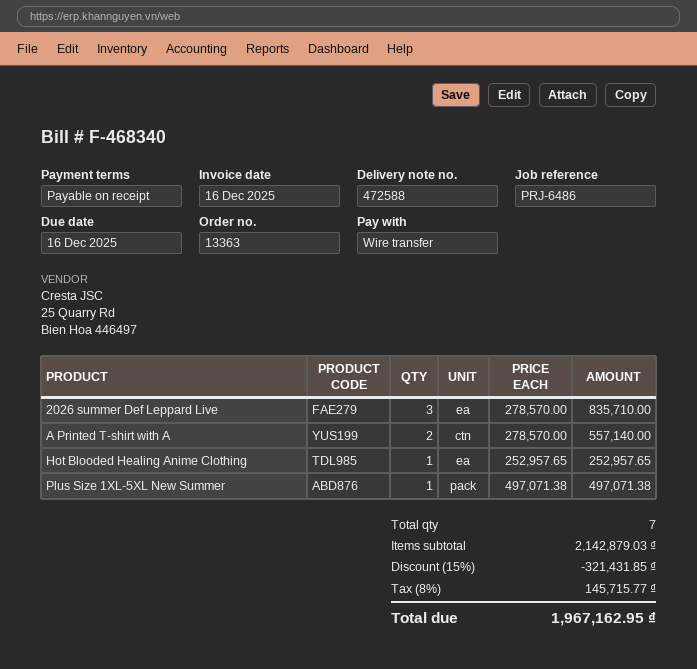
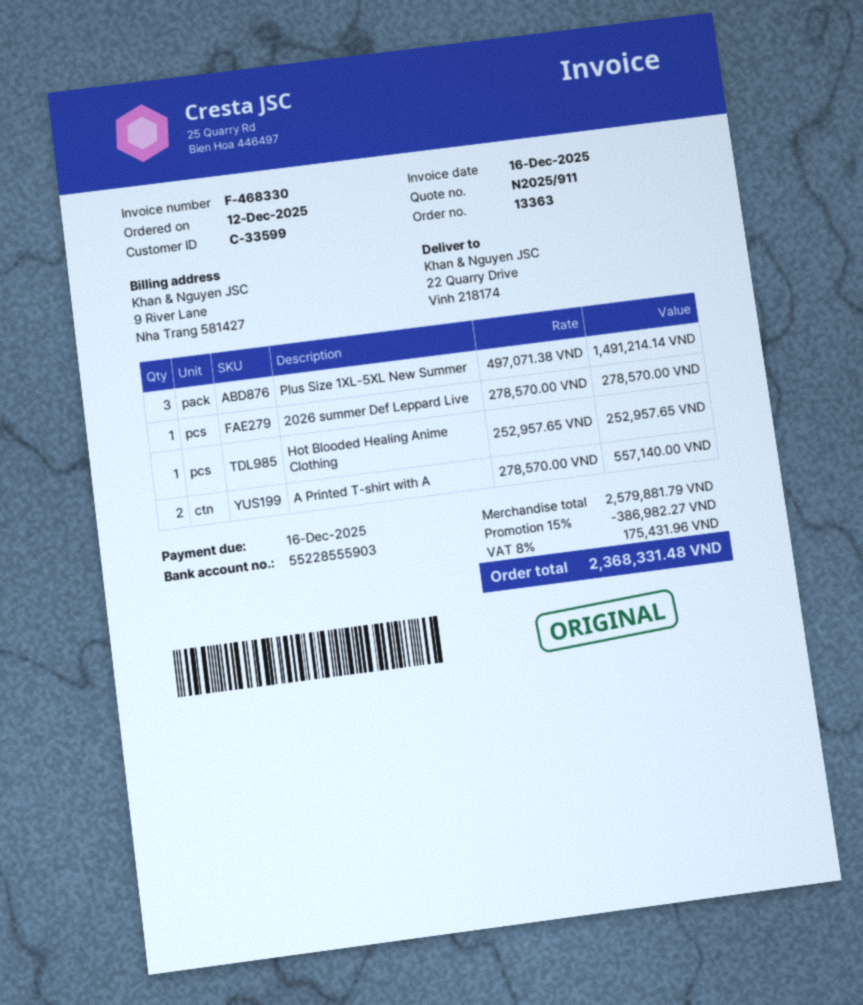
invoice number: F-468340 -> F-468330
2026 summer Def Leppard Live: 3 x 278570.00 = 835710.00 -> 1 x 278570.00 = 278570.00
Plus Size 1XL-5XL New Summer: 1 x 497071.38 = 497071.38 -> 3 x 497071.38 = 1491214.14
subtotal: 2142879.03 -> 2579881.79
discount: 15% = 321431.85 -> 15% = 386982.27
tax: 8% = 145715.77 -> 8% = 175431.96
total: 1967162.95 -> 2368331.48

